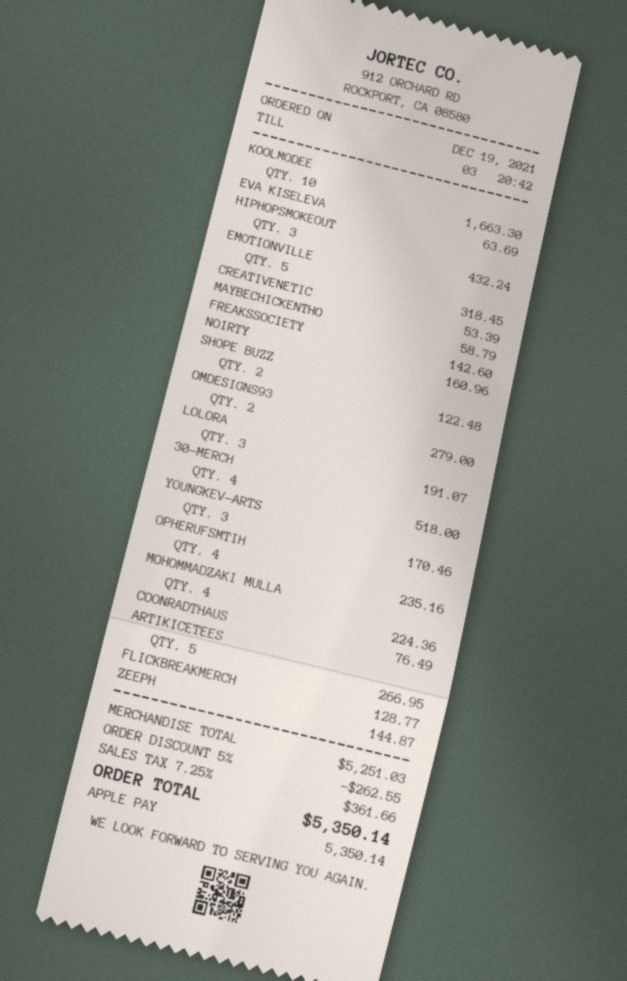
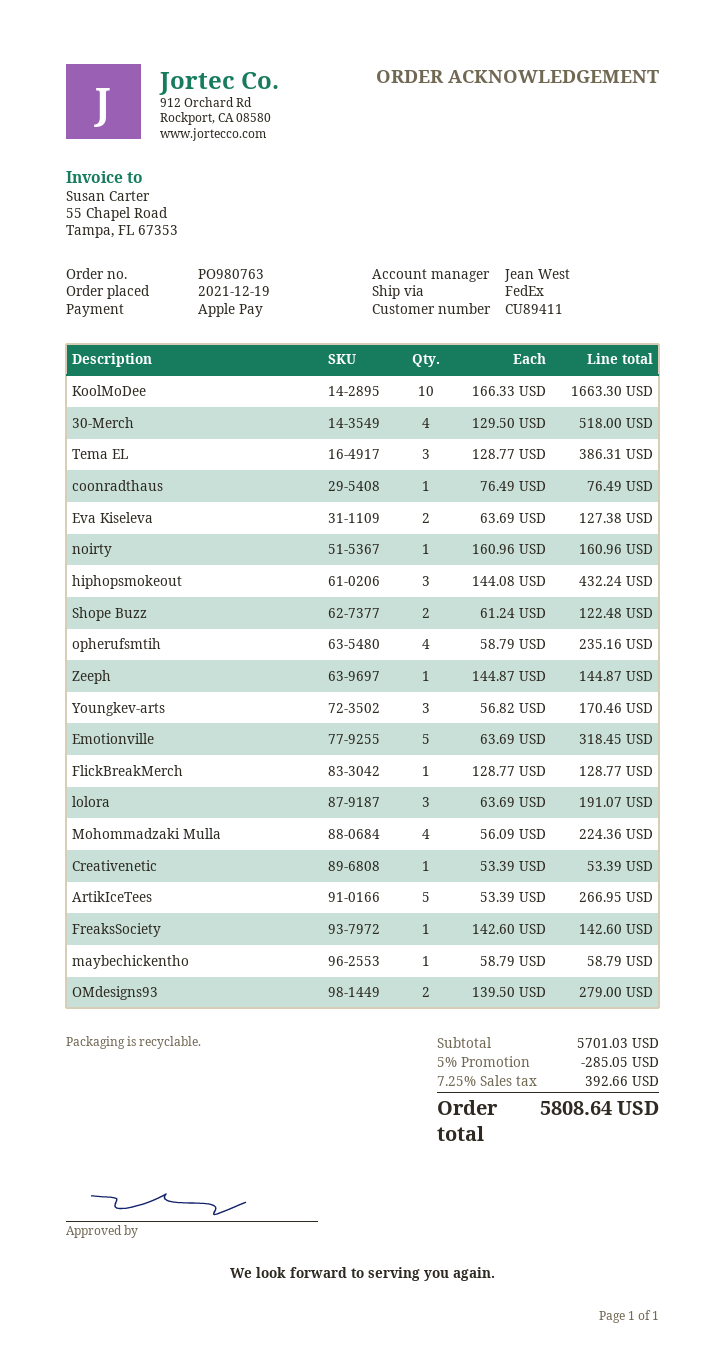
EVA KISELEVA: 1 for 63.69 -> 2 for 127.38
Tema EL: none -> 3 for 386.31
subtotal: 5251.03 -> 5701.03
discount: 5% = 262.55 -> 5% = 285.05
tax: 7.25% = 361.66 -> 7.25% = 392.66
total: 5350.14 -> 5808.64

